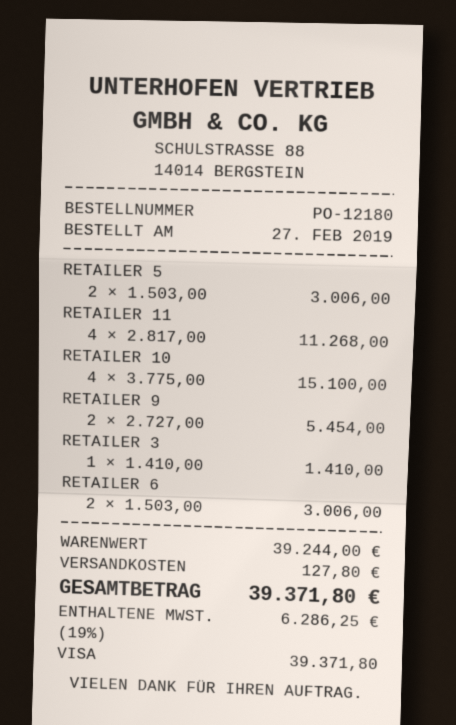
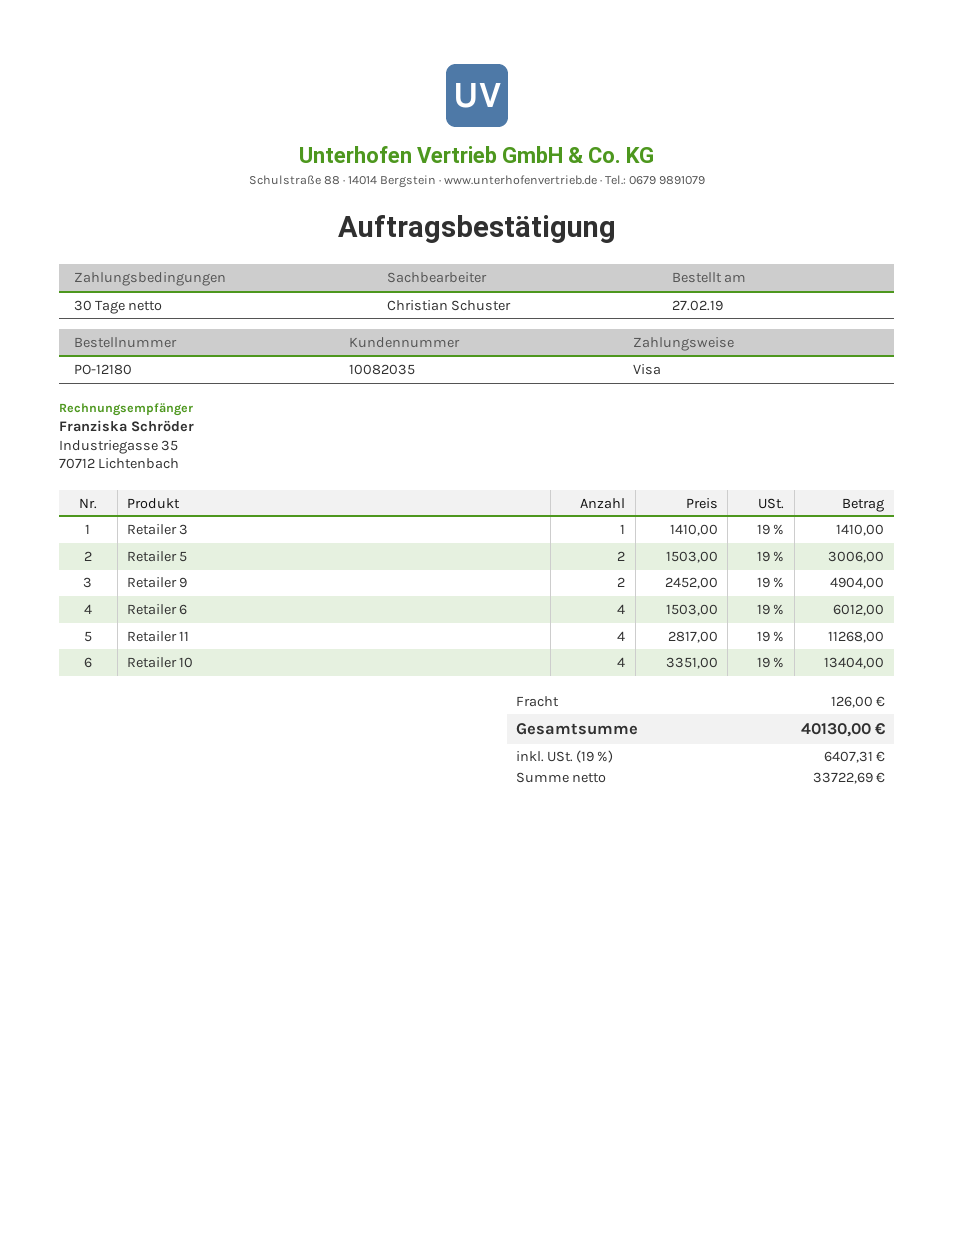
RETAILER 10: 4 x 3775.00 = 15100.00 -> 4 x 3351.00 = 13404.00
RETAILER 9: 2 x 2727.00 = 5454.00 -> 2 x 2452.00 = 4904.00
RETAILER 6: 2 x 1503.00 = 3006.00 -> 4 x 1503.00 = 6012.00
shipping: 127.80 -> 126.00
tax: 19% = 6286.25 -> 19% = 6407.31
total: 39371.80 -> 40130.00

